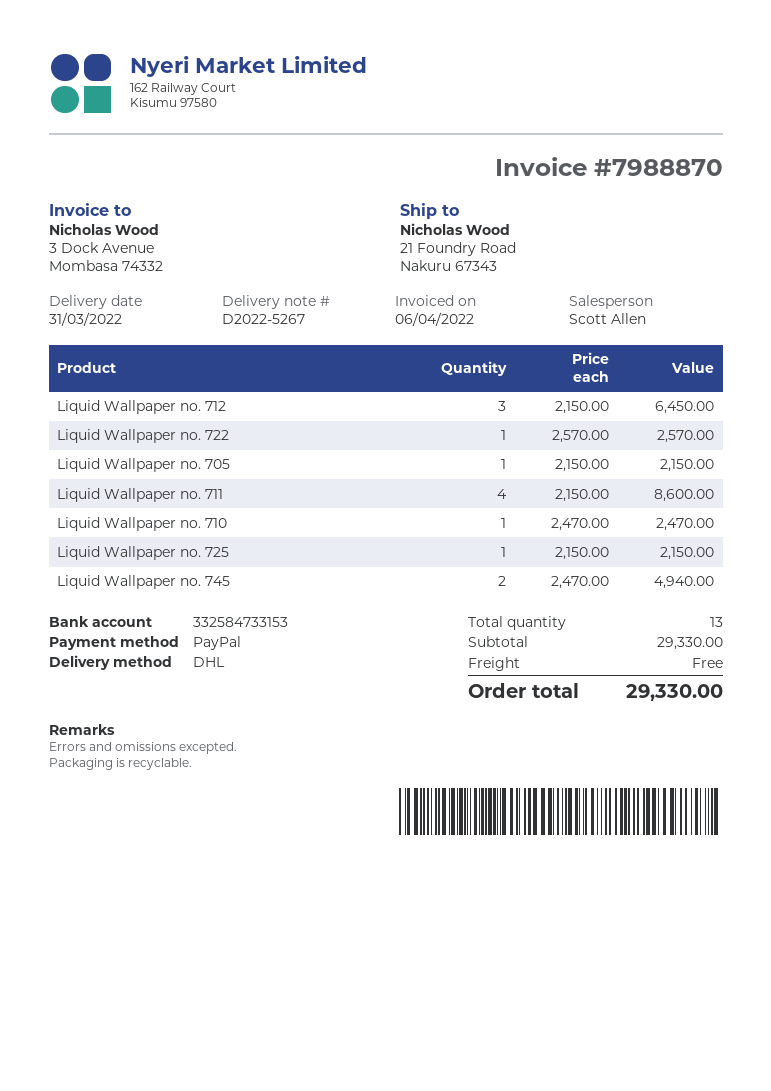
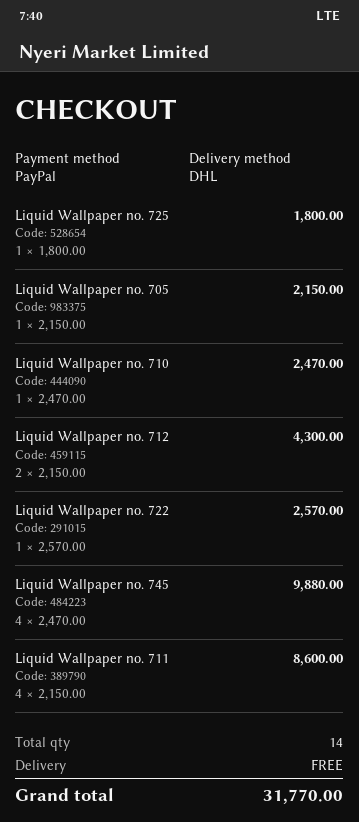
Liquid Wallpaper no. 712: 3 x 2150.00 = 6450.00 -> 2 x 2150.00 = 4300.00
Liquid Wallpaper no. 725: 1 x 2150.00 = 2150.00 -> 1 x 1800.00 = 1800.00
Liquid Wallpaper no. 745: 2 x 2470.00 = 4940.00 -> 4 x 2470.00 = 9880.00
total quantity: 13 -> 14
total: 29330.00 -> 31770.00

